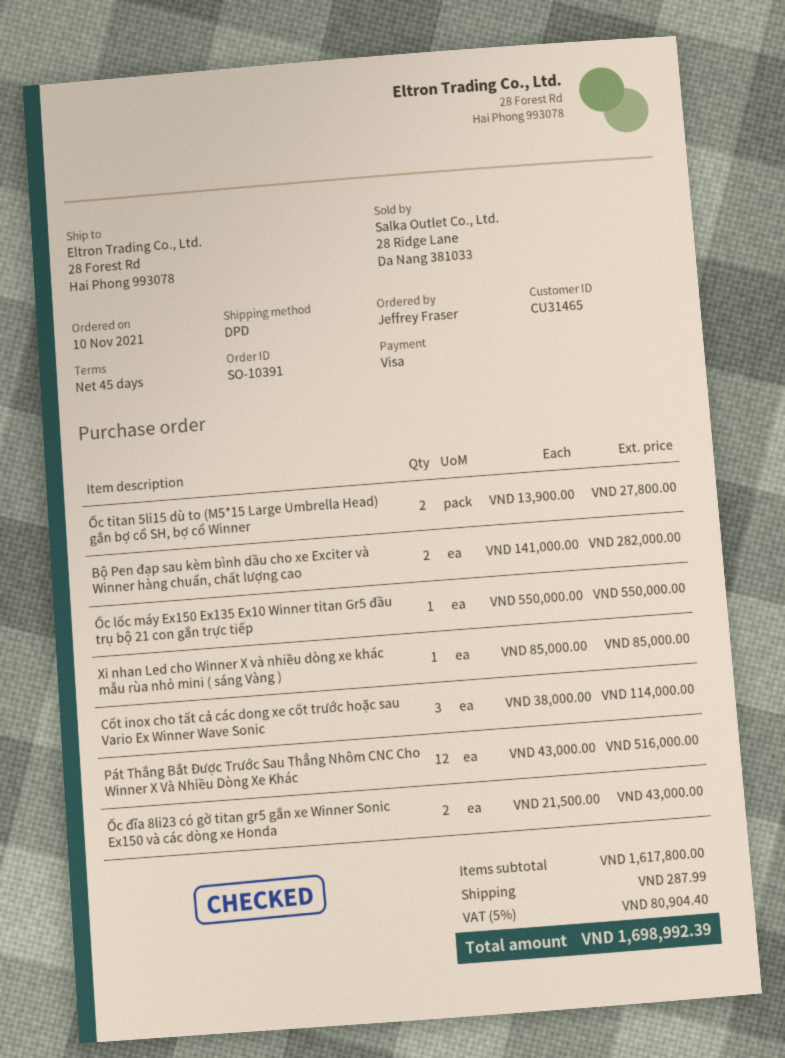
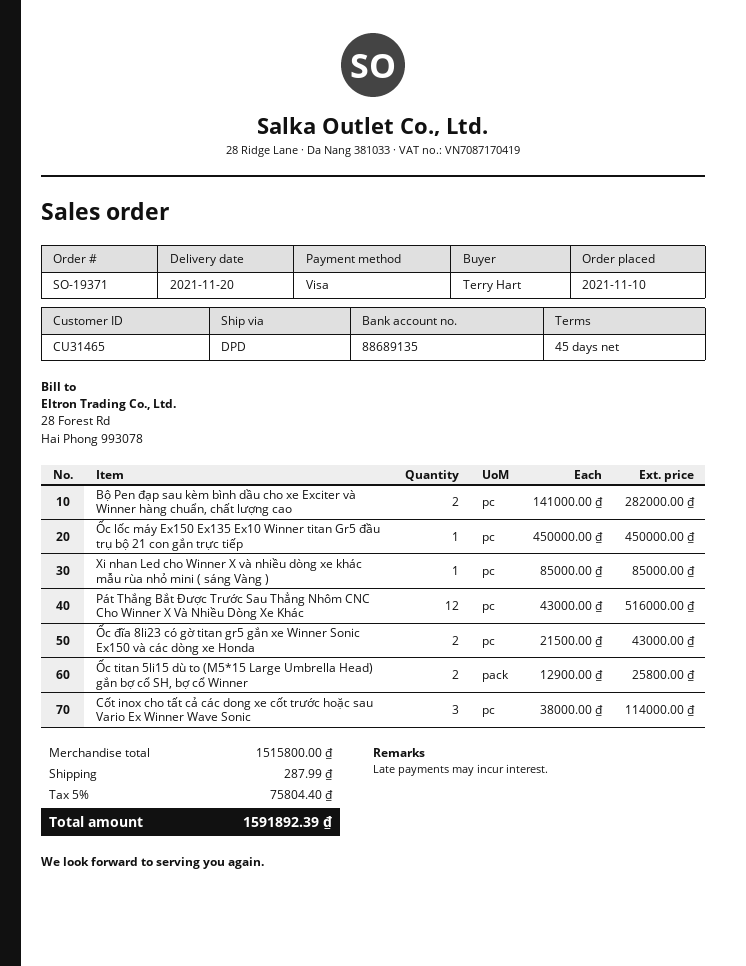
order number: SO-10391 -> SO-19371
ordered by: Jeffrey Fraser -> Terry Hart
Ốc titan 5li15 dù to (M5*15 Large Umbrella Head) gắn bợ cổ SH, bợ cổ Winner: 2 x 13900.00 = 27800.00 -> 2 x 12900.00 = 25800.00
Ốc lốc máy Ex150 Ex135 Ex10 Winner titan Gr5 đầu trụ bộ 21 con gắn trực tiếp: 1 x 550000.00 = 550000.00 -> 1 x 450000.00 = 450000.00
subtotal: 1617800.00 -> 1515800.00
tax: 5% = 80904.40 -> 5% = 75804.40
total: 1698992.39 -> 1591892.39

